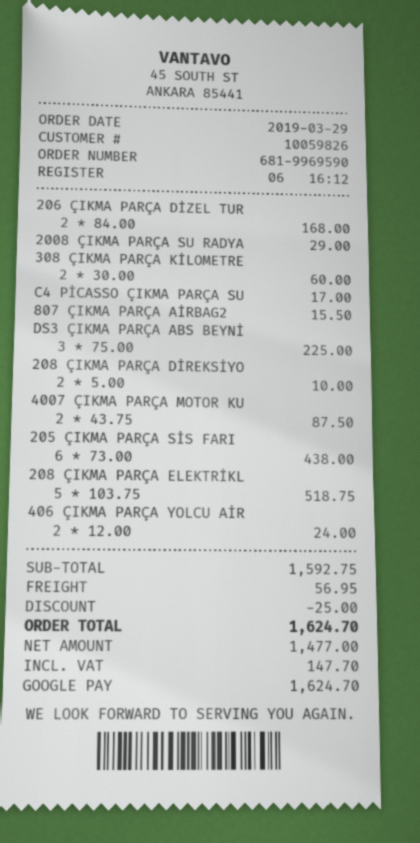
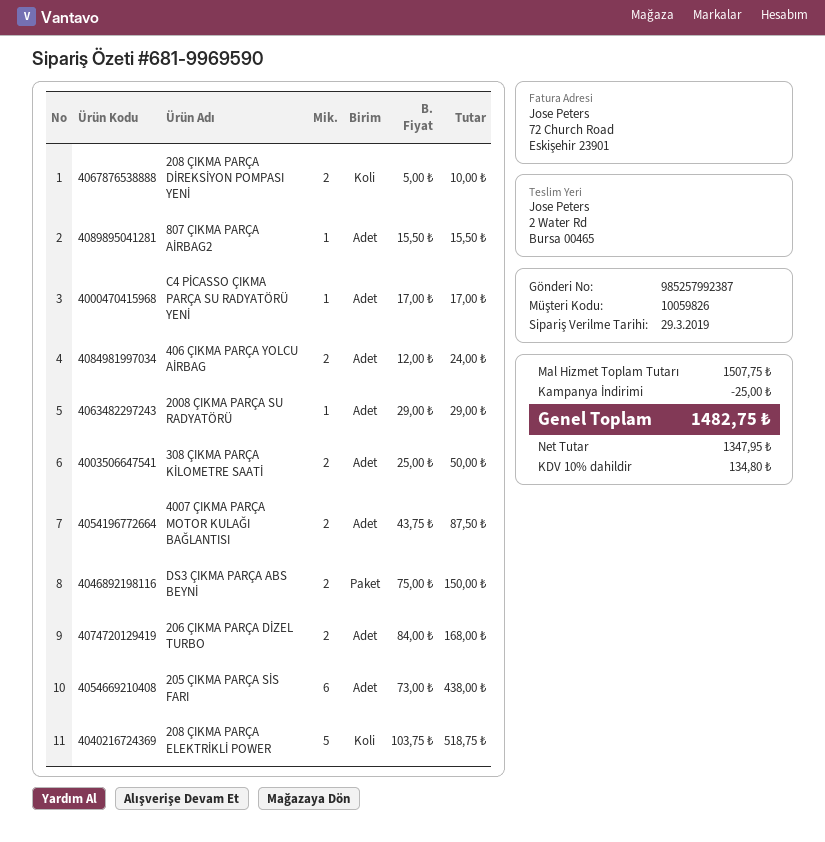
308 ÇIKMA PARÇA KİLOMETRE: 2 x 30.00 = 60.00 -> 2 x 25.00 = 50.00
DS3 ÇIKMA PARÇA ABS BEYNİ: 3 x 75.00 = 225.00 -> 2 x 75.00 = 150.00
subtotal: 1592.75 -> 1507.75
shipping: 56.95 -> none
net: 1477.00 -> 1347.95
tax: 147.70 -> 134.80
total: 1624.70 -> 1482.75

